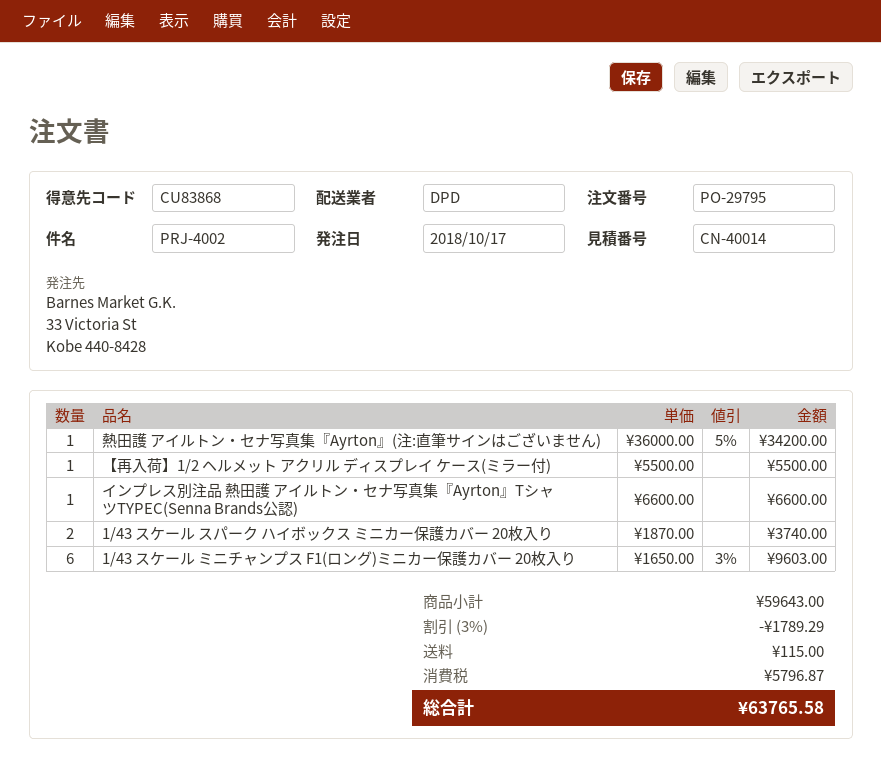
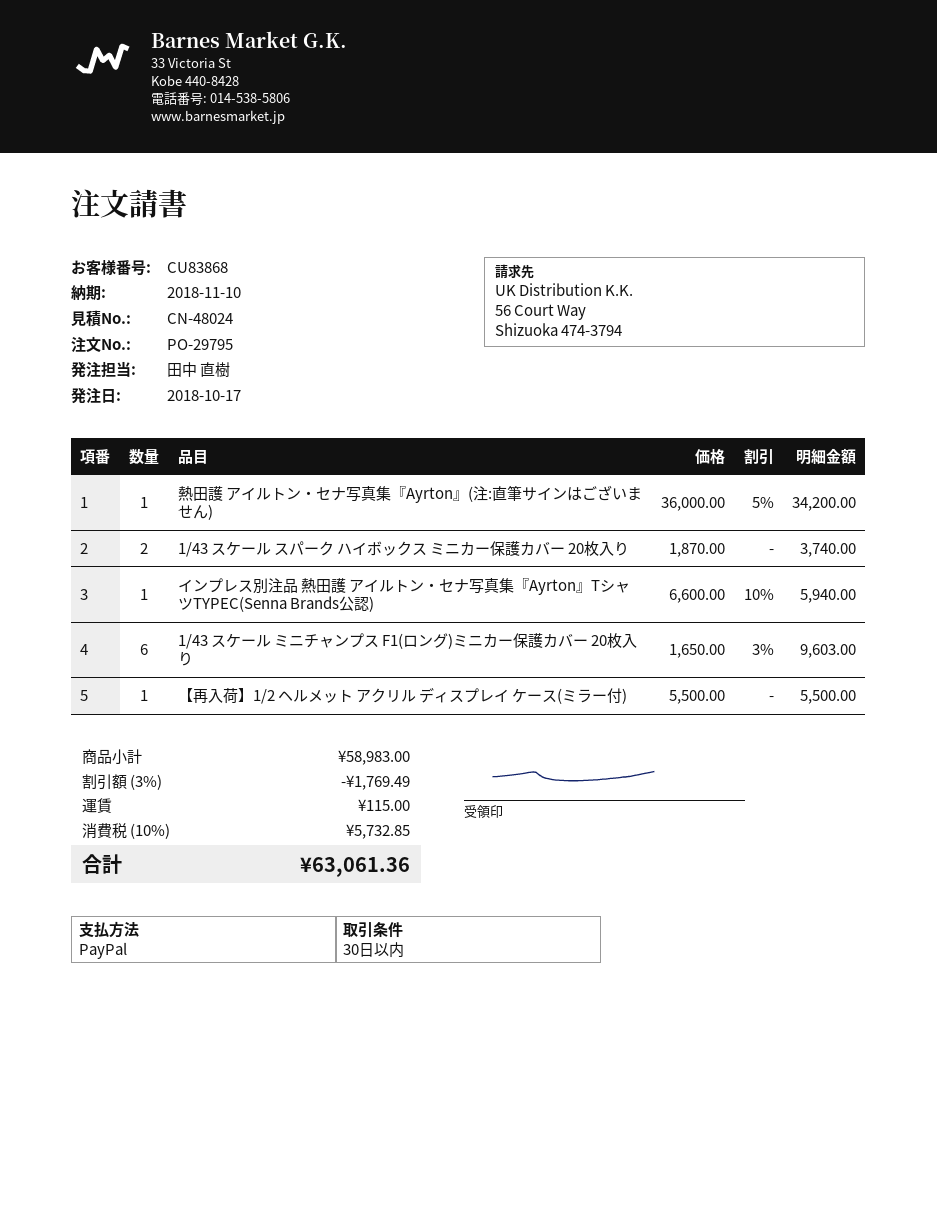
quote number: CN-40014 -> CN-48024
インプレス別注品 熱田護 アイルトン・セナ写真集『Ayrton』TシャツTYPEC(Senna Brands公認): 1 x 6600.00 = 6600.00 -> 1 x 6600.00 - 10% = 5940.00
subtotal: 59643.00 -> 58983.00
discount: 3% = 1789.29 -> 3% = 1769.49
tax: 5796.87 -> 5732.85
total: 63765.58 -> 63061.36

